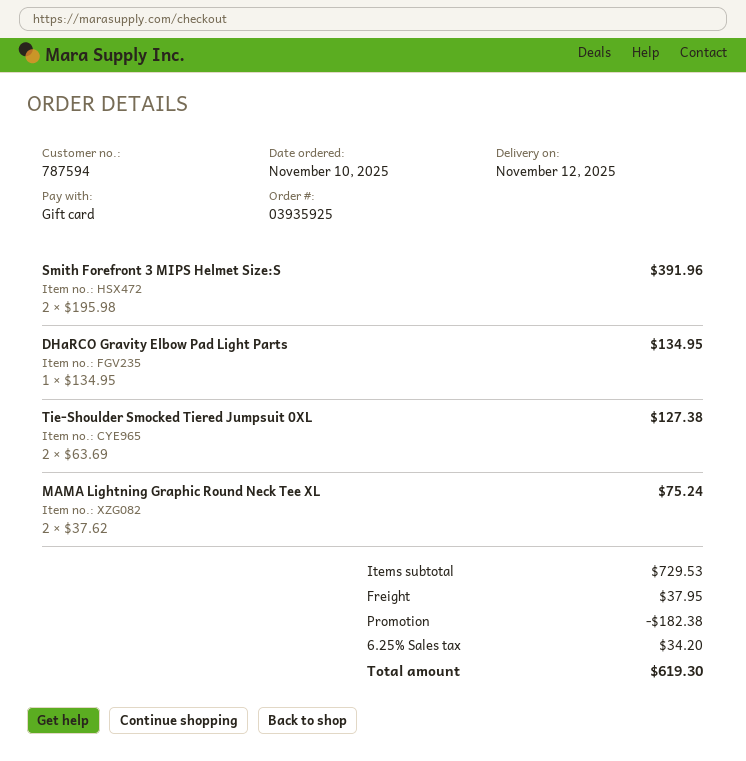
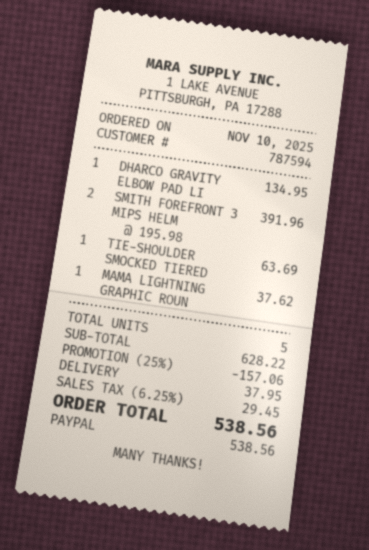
payment method: gift card -> PayPal
Tie-Shoulder Smocked Tiered Jumpsuit 0XL: 2 x 63.69 = 127.38 -> 1 x 63.69 = 63.69
MAMA Lightning Graphic Round Neck Tee XL: 2 x 37.62 = 75.24 -> 1 x 37.62 = 37.62
subtotal: 729.53 -> 628.22
discount: 182.38 -> 157.06
tax: 6.25% = 34.20 -> 6.25% = 29.45
total: 619.30 -> 538.56

